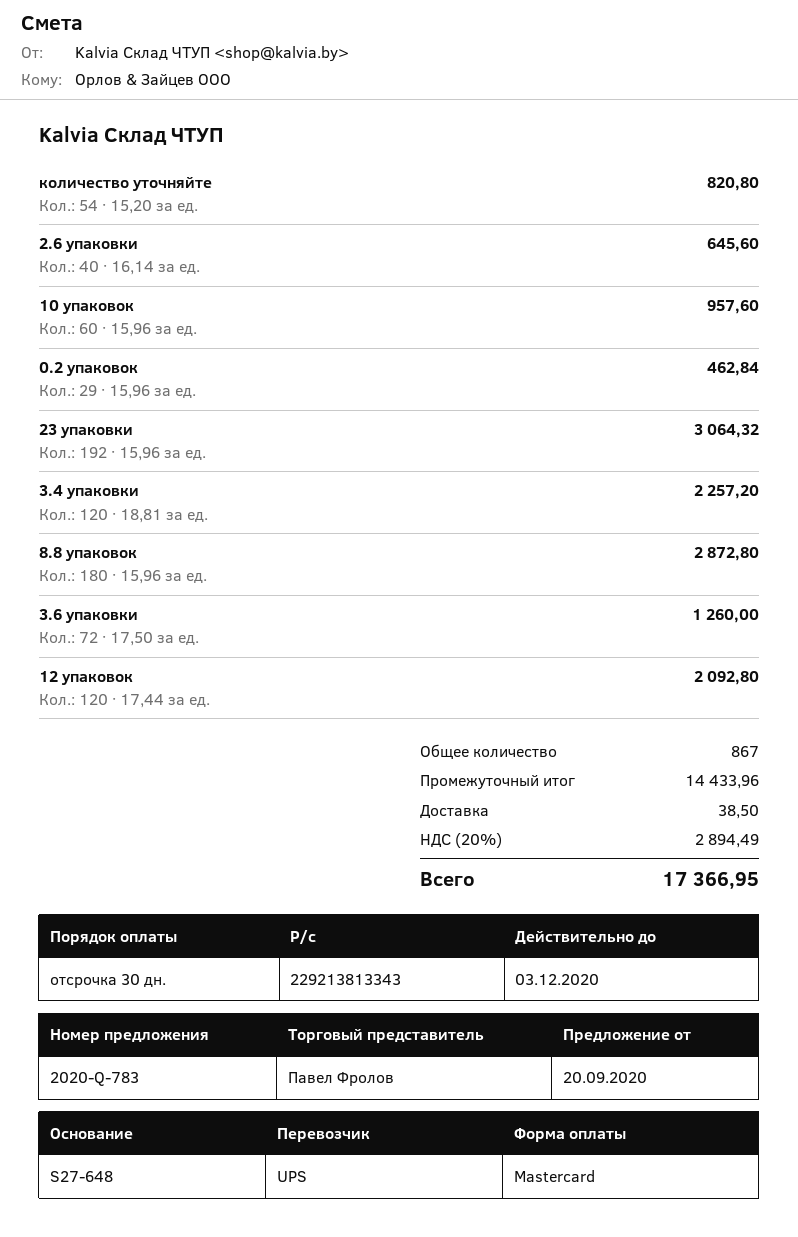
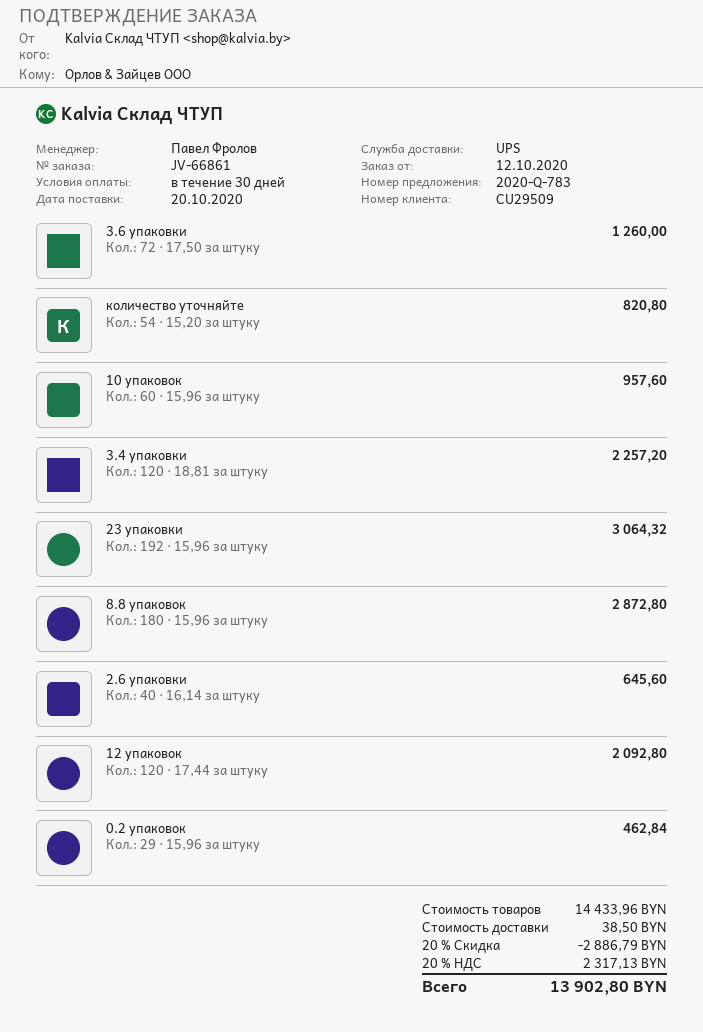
discount: none -> 20% = 2886.79
tax: 20% = 2894.49 -> 20% = 2317.13
total: 17366.95 -> 13902.80

